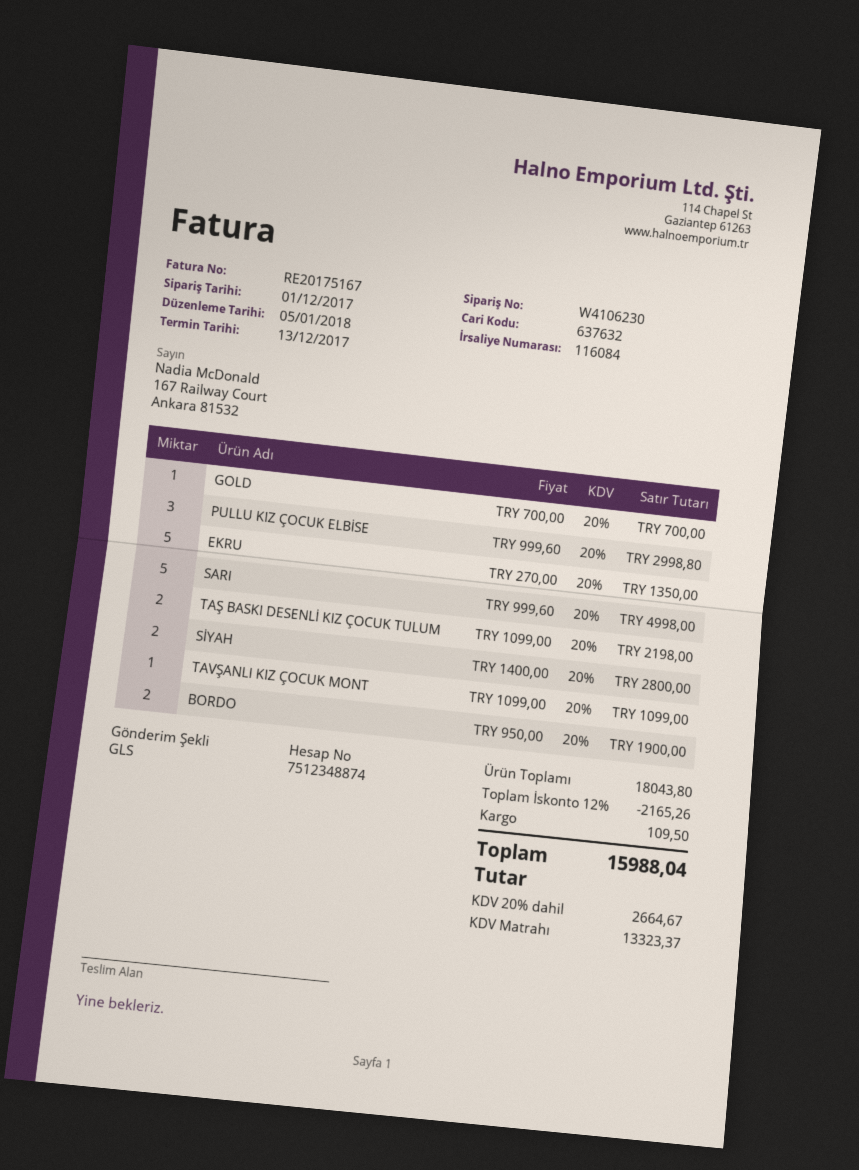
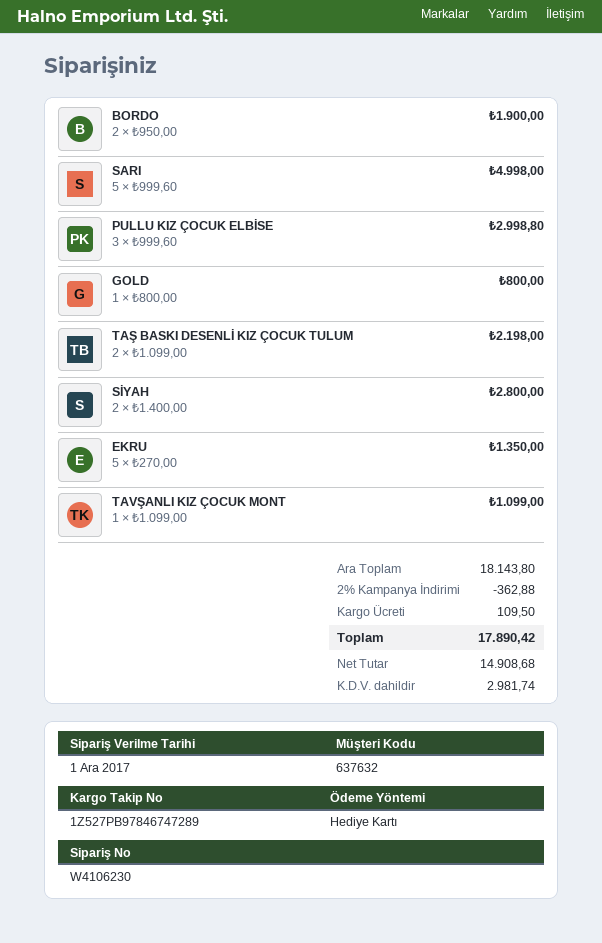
GOLD: 1 x 700.00 = 700.00 -> 1 x 800.00 = 800.00
subtotal: 18043.80 -> 18143.80
discount: 12% = 2165.26 -> 2% = 362.88
net: 13323.37 -> 14908.68
tax: 2664.67 -> 2981.74
total: 15988.04 -> 17890.42

